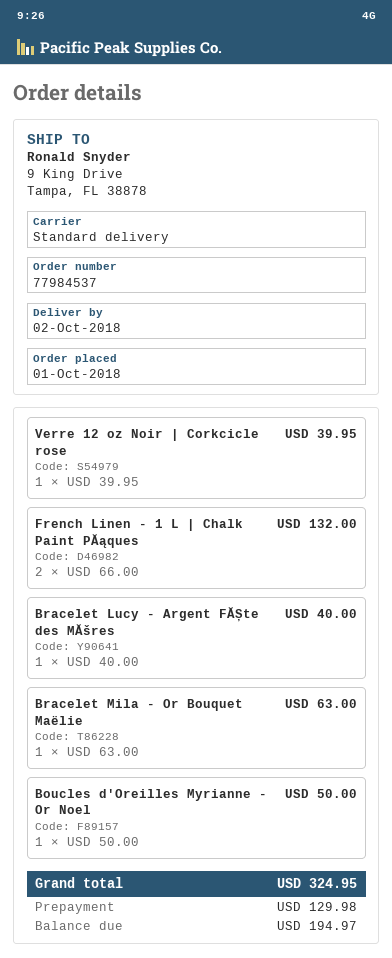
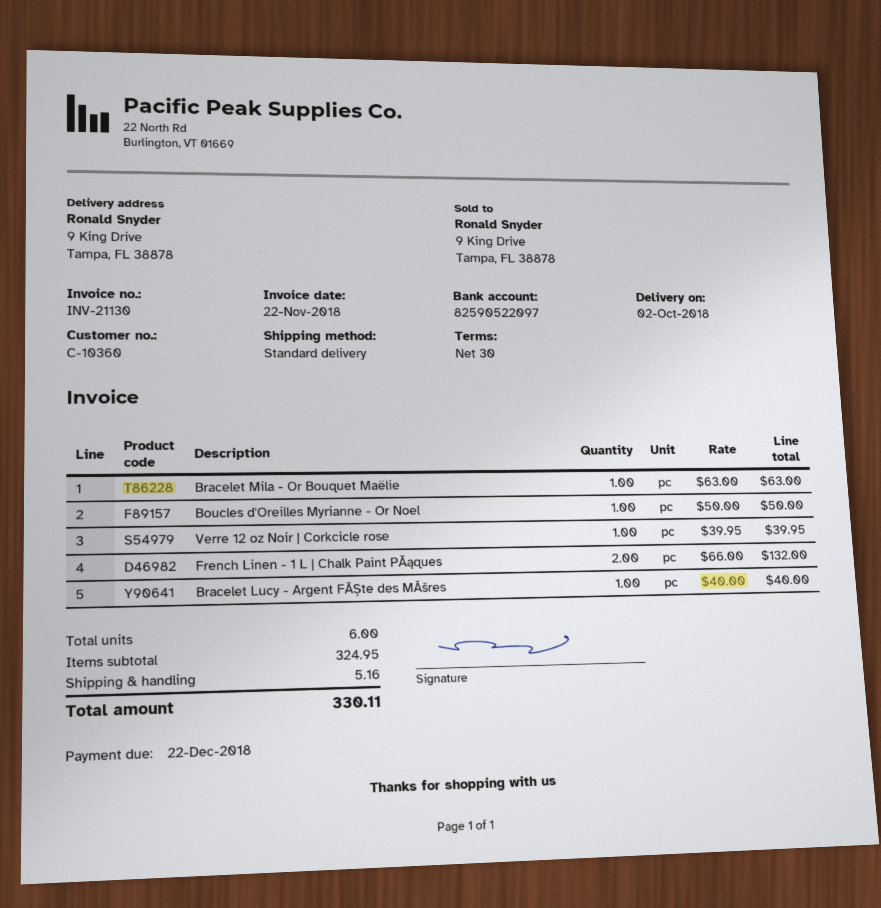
shipping: none -> 5.16
total: 324.95 -> 330.11

